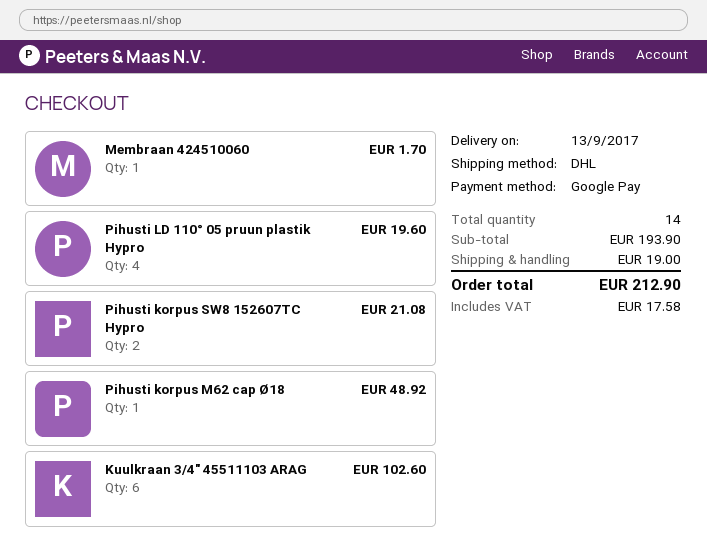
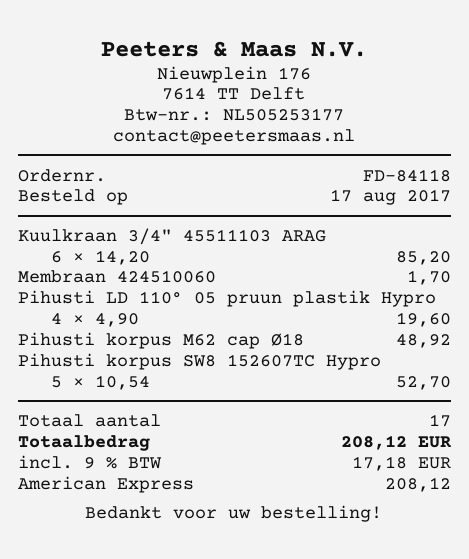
payment method: Google Pay -> American Express
Pihusti korpus SW8 152607TC Hypro: 2 for 21.08 -> 5 for 52.70
Kuulkraan 3/4" 45511103 ARAG: 6 for 102.60 -> 6 for 85.20
total quantity: 14 -> 17
shipping: 19.00 -> none
tax: 17.58 -> 17.18
total: 212.90 -> 208.12

